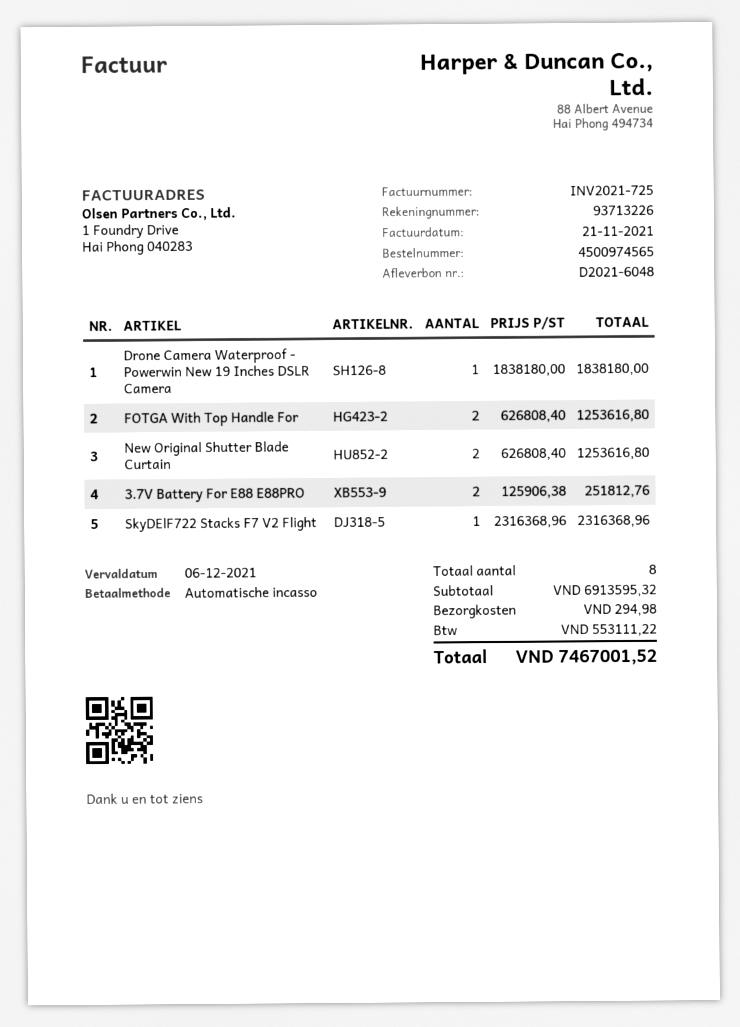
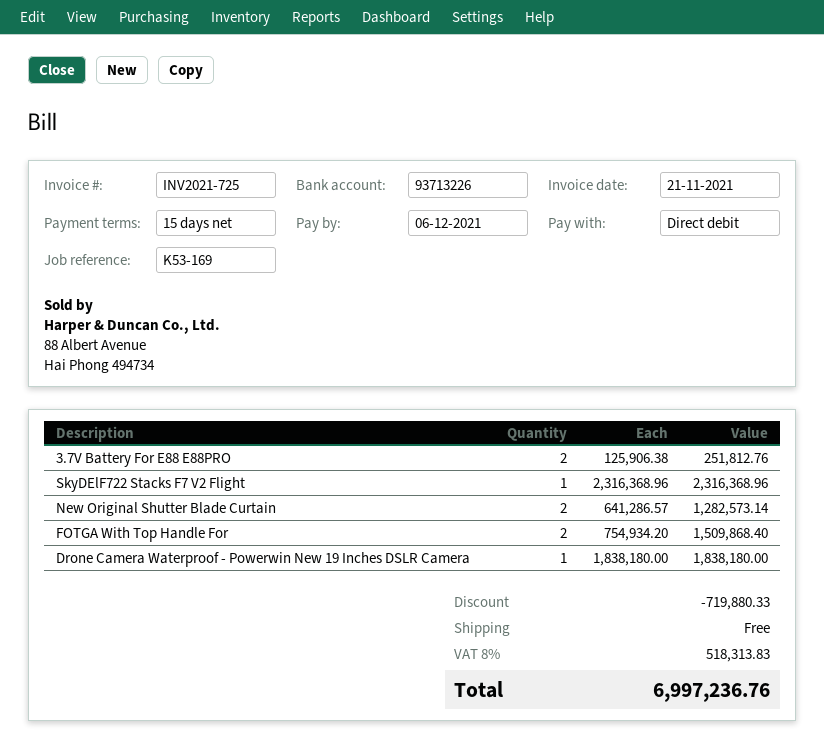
FOTGA With Top Handle For: 2 x 626808.40 = 1253616.80 -> 2 x 754934.20 = 1509868.40
New Original Shutter Blade Curtain: 2 x 626808.40 = 1253616.80 -> 2 x 641286.57 = 1282573.14
discount: none -> 719880.33
shipping: 294.98 -> 0.00
tax: 553111.22 -> 518313.83
total: 7467001.52 -> 6997236.76

